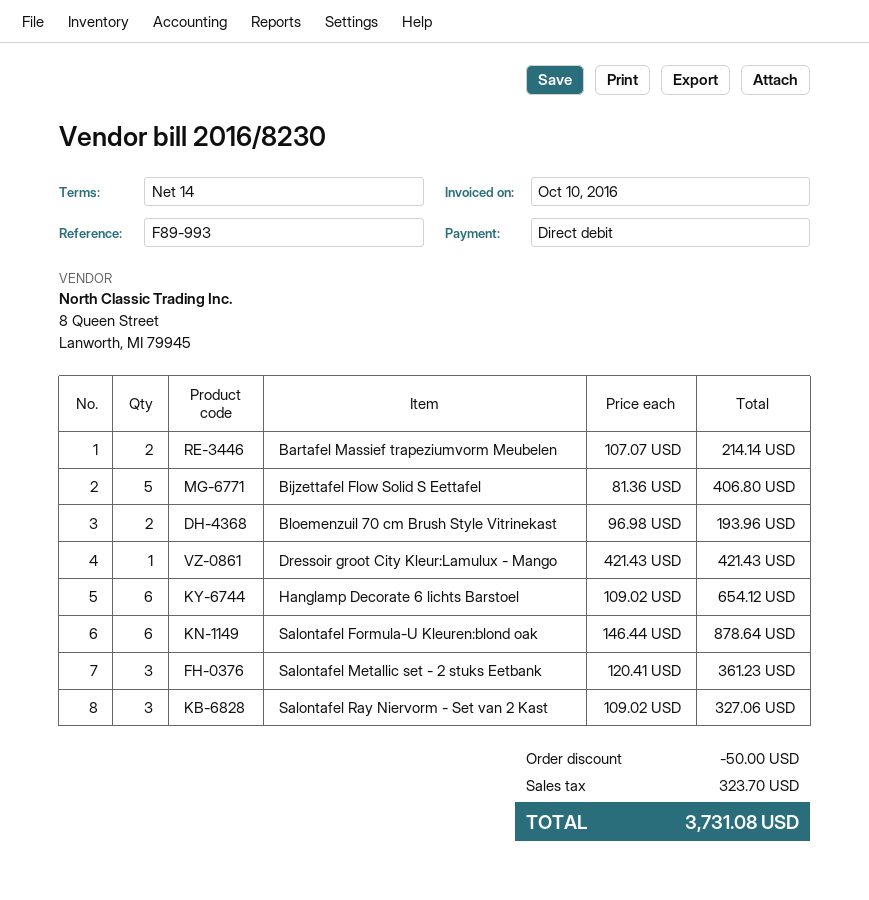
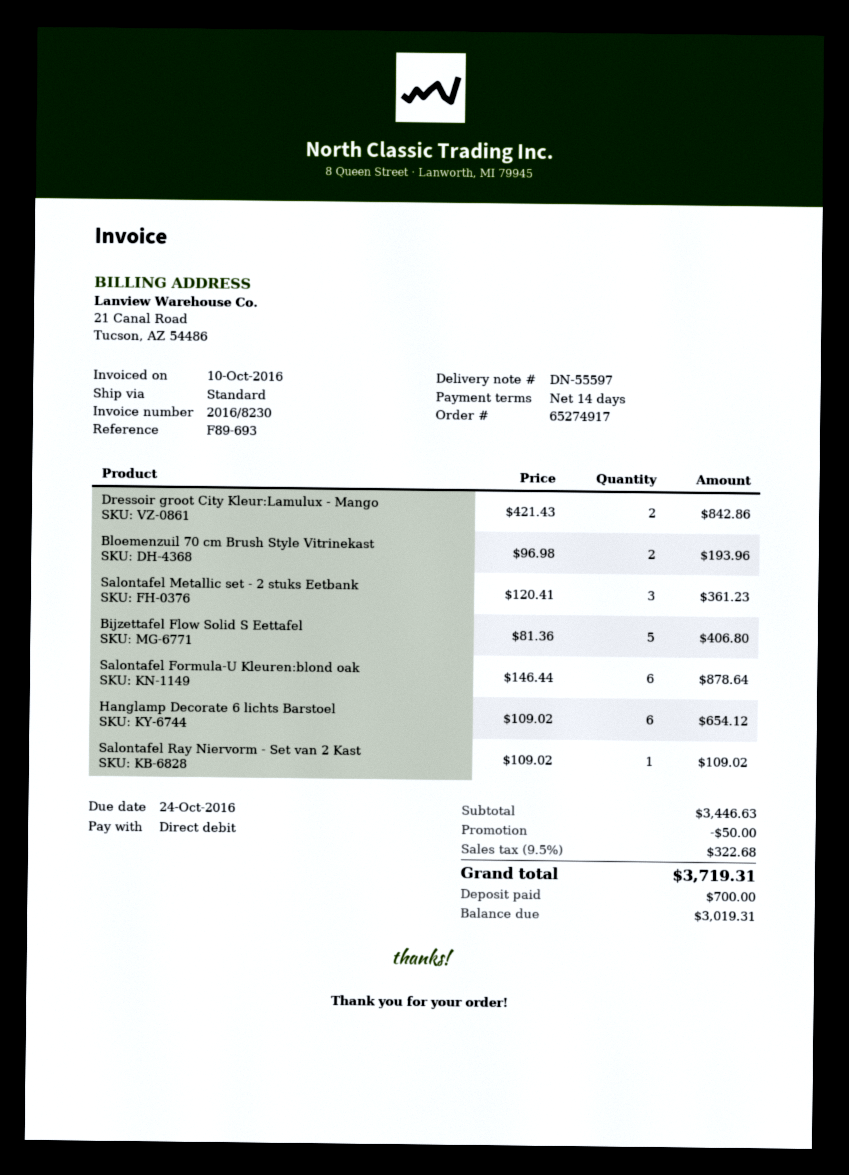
reference: F89-993 -> F89-693
Bartafel Massief trapeziumvorm Meubelen: 2 x 107.07 = 214.14 -> none
Dressoir groot City Kleur:Lamulux - Mango: 1 x 421.43 = 421.43 -> 2 x 421.43 = 842.86
Salontafel Ray Niervorm - Set van 2 Kast: 3 x 109.02 = 327.06 -> 1 x 109.02 = 109.02
tax: 323.70 -> 322.68
total: 3731.08 -> 3719.31

